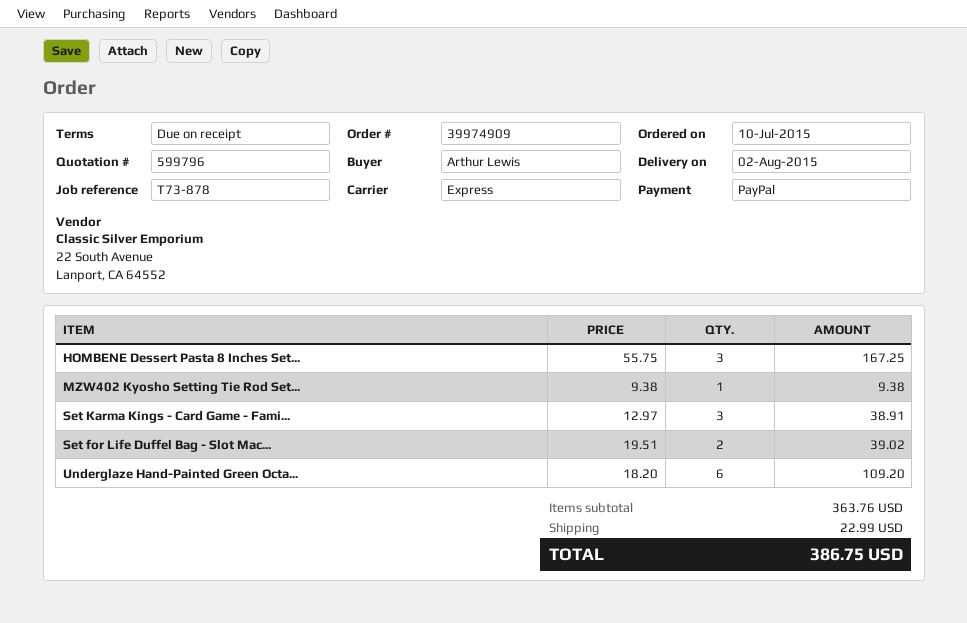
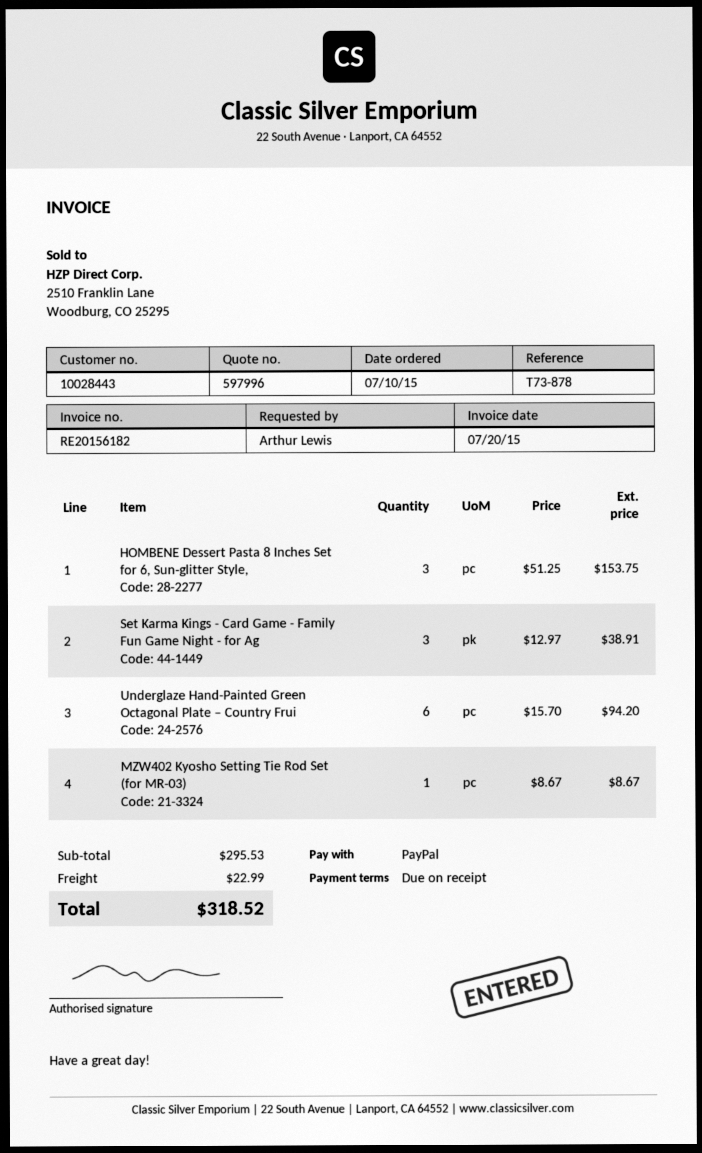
quote number: 599796 -> 597996
HOMBENE Dessert Pasta 8 Inches Set...: 3 x 55.75 = 167.25 -> 3 x 51.25 = 153.75
MZW402 Kyosho Setting Tie Rod Set...: 1 x 9.38 = 9.38 -> 1 x 8.67 = 8.67
Set for Life Duffel Bag - Slot Mac...: 2 x 19.51 = 39.02 -> none
Underglaze Hand-Painted Green Octa...: 6 x 18.20 = 109.20 -> 6 x 15.70 = 94.20
subtotal: 363.76 -> 295.53
total: 386.75 -> 318.52

